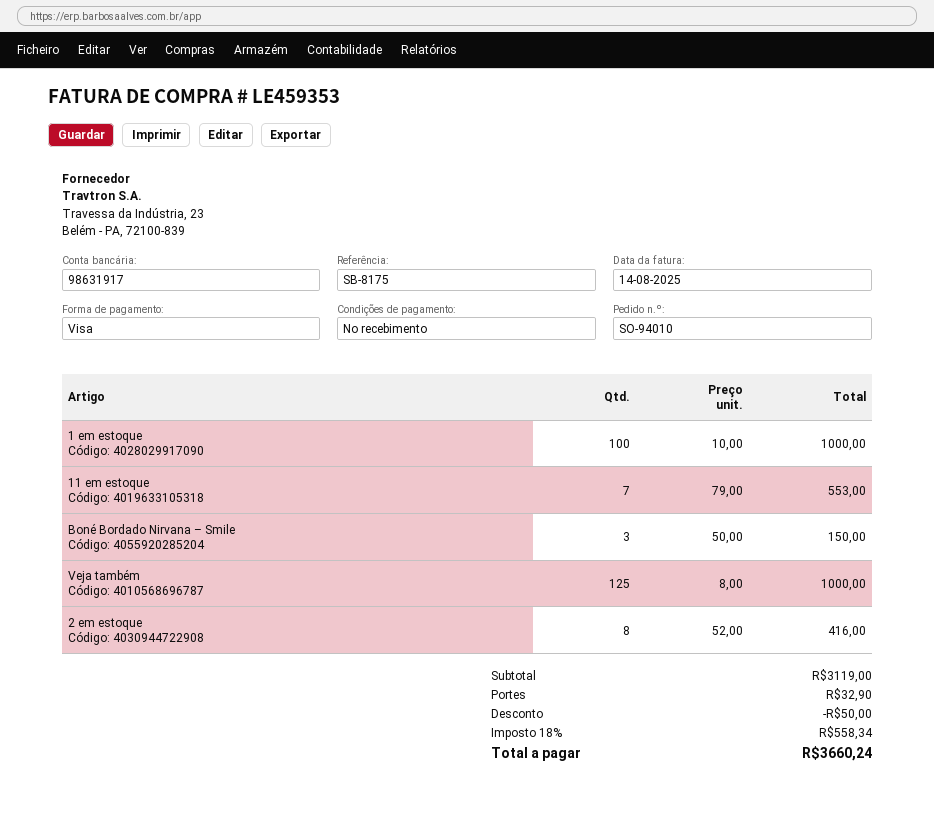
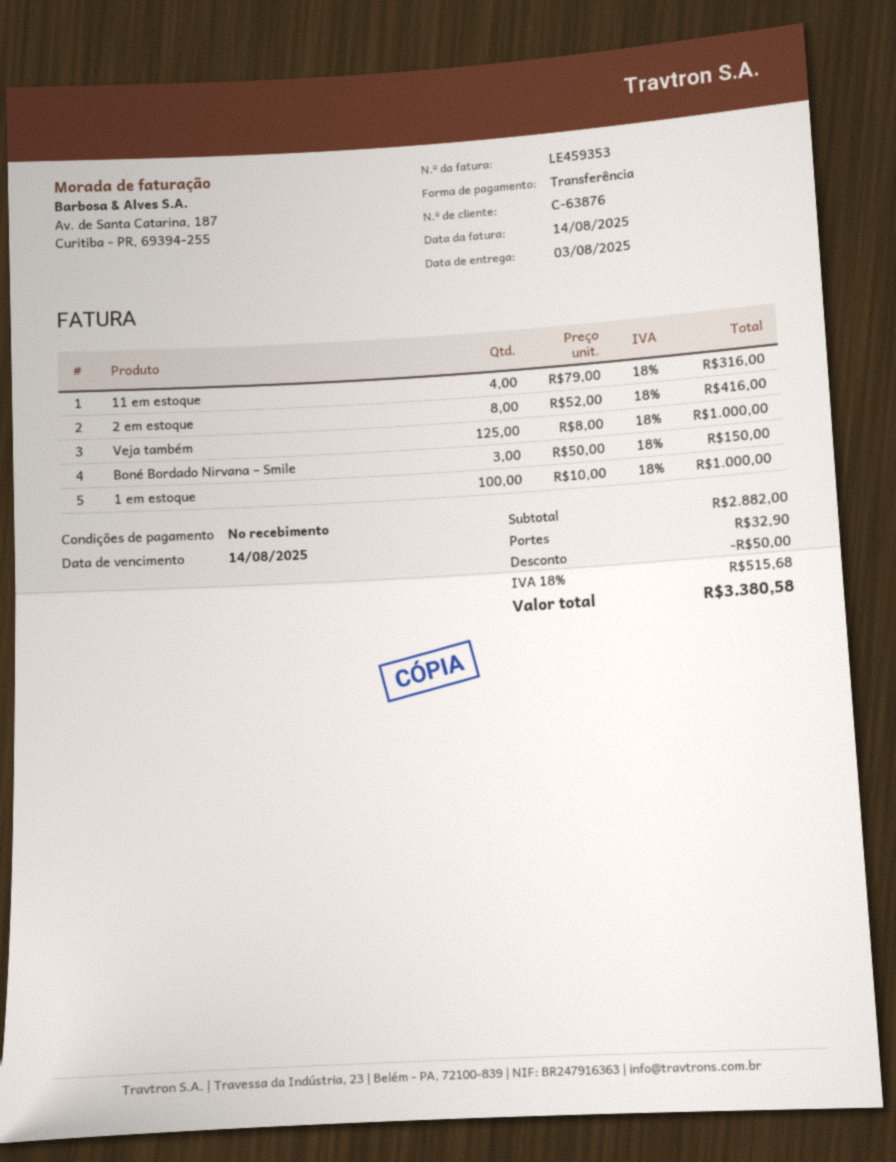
payment method: Visa -> bank transfer
11 em estoque: 7 x 79.00 = 553.00 -> 4 x 79.00 = 316.00
subtotal: 3119.00 -> 2882.00
tax: 18% = 558.34 -> 18% = 515.68
total: 3660.24 -> 3380.58

